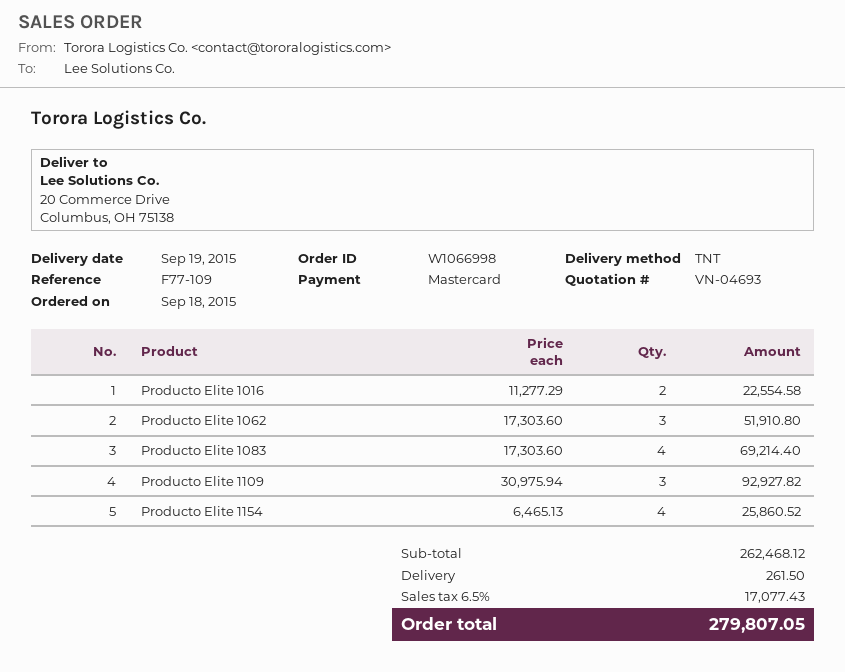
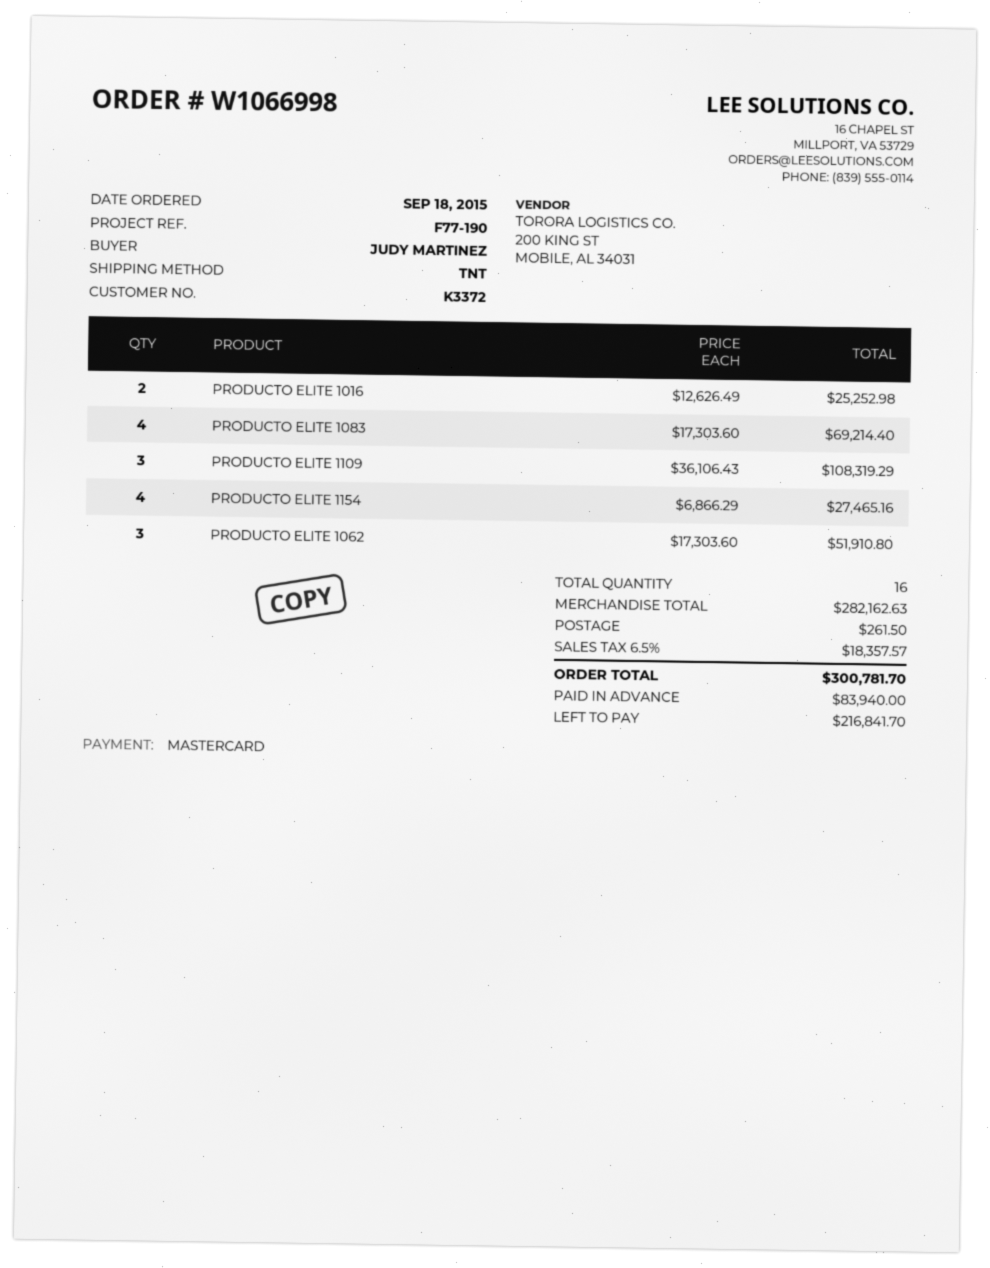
reference: F77-109 -> F77-190
Producto Elite 1016: 2 x 11277.29 = 22554.58 -> 2 x 12626.49 = 25252.98
Producto Elite 1109: 3 x 30975.94 = 92927.82 -> 3 x 36106.43 = 108319.29
Producto Elite 1154: 4 x 6465.13 = 25860.52 -> 4 x 6866.29 = 27465.16
subtotal: 262468.12 -> 282162.63
tax: 6.5% = 17077.43 -> 6.5% = 18357.57
total: 279807.05 -> 300781.70

